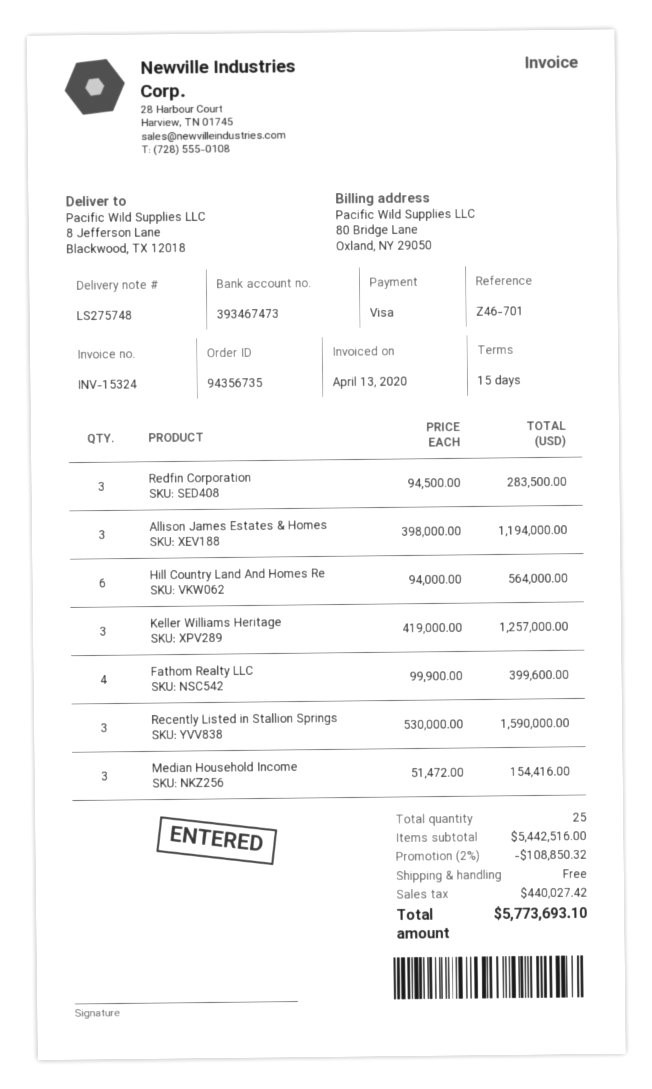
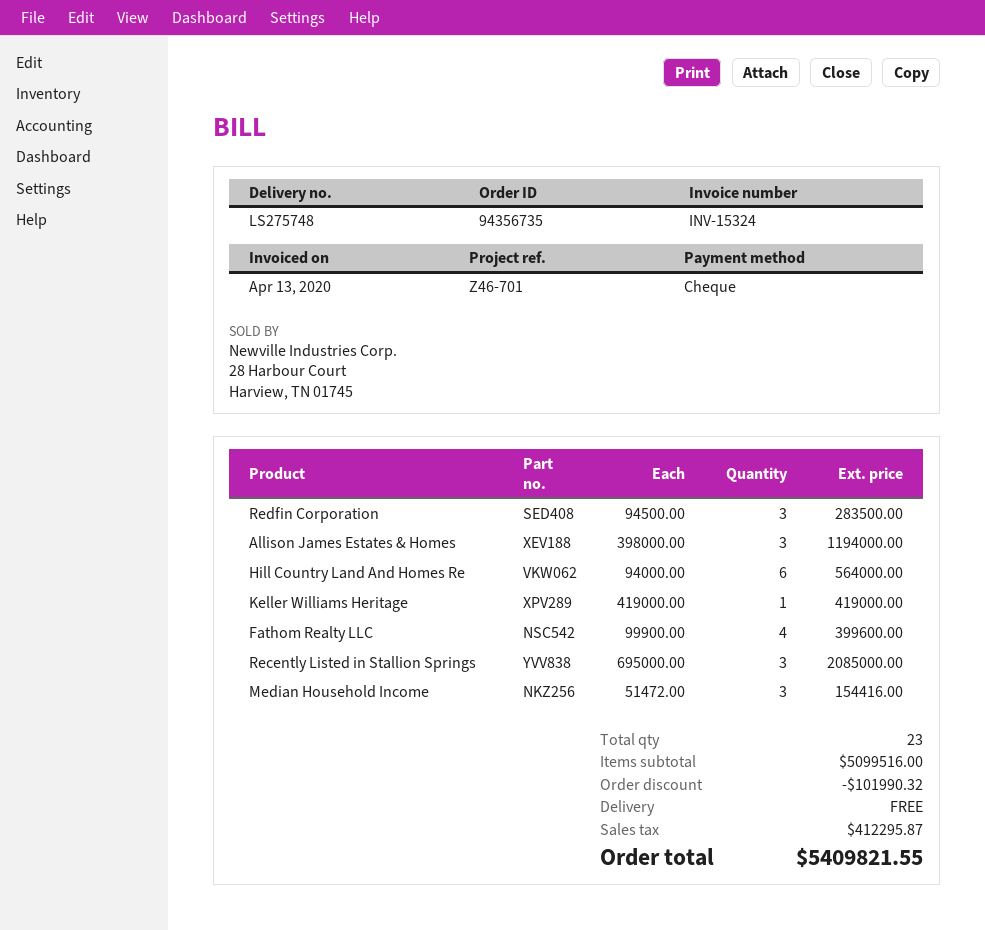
payment method: Visa -> cheque
Keller Williams Heritage: 3 x 419000.00 = 1257000.00 -> 1 x 419000.00 = 419000.00
Recently Listed in Stallion Springs: 3 x 530000.00 = 1590000.00 -> 3 x 695000.00 = 2085000.00
total quantity: 25 -> 23
subtotal: 5442516.00 -> 5099516.00
discount: 108850.32 -> 101990.32
tax: 440027.42 -> 412295.87
total: 5773693.10 -> 5409821.55

